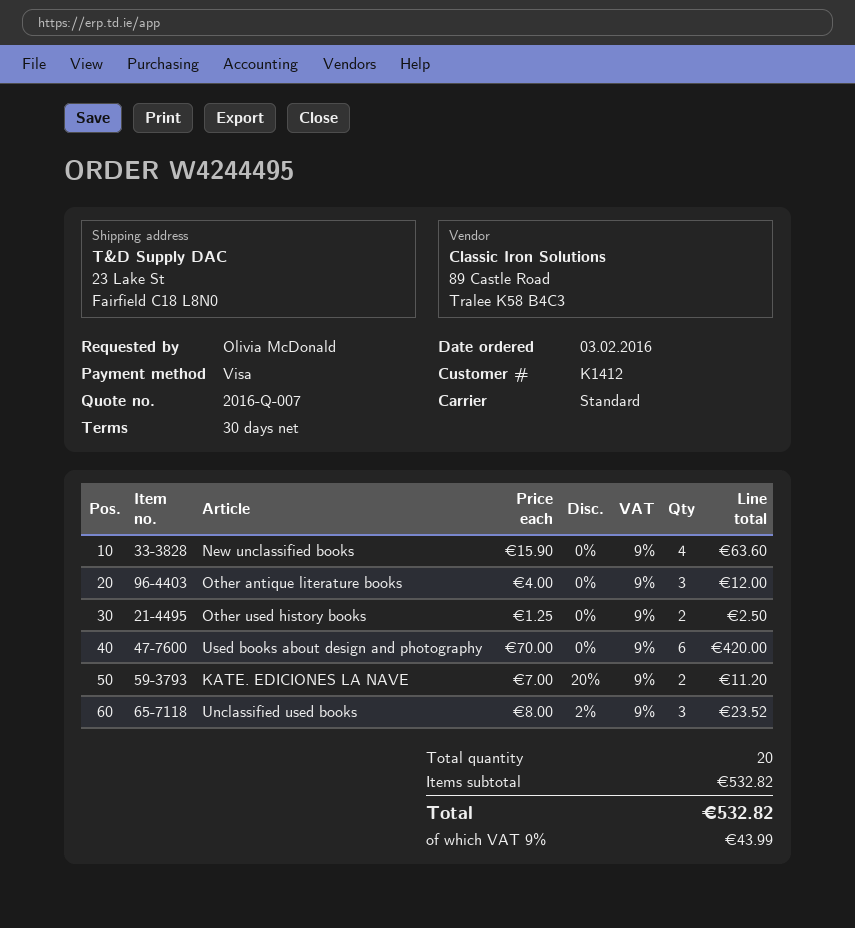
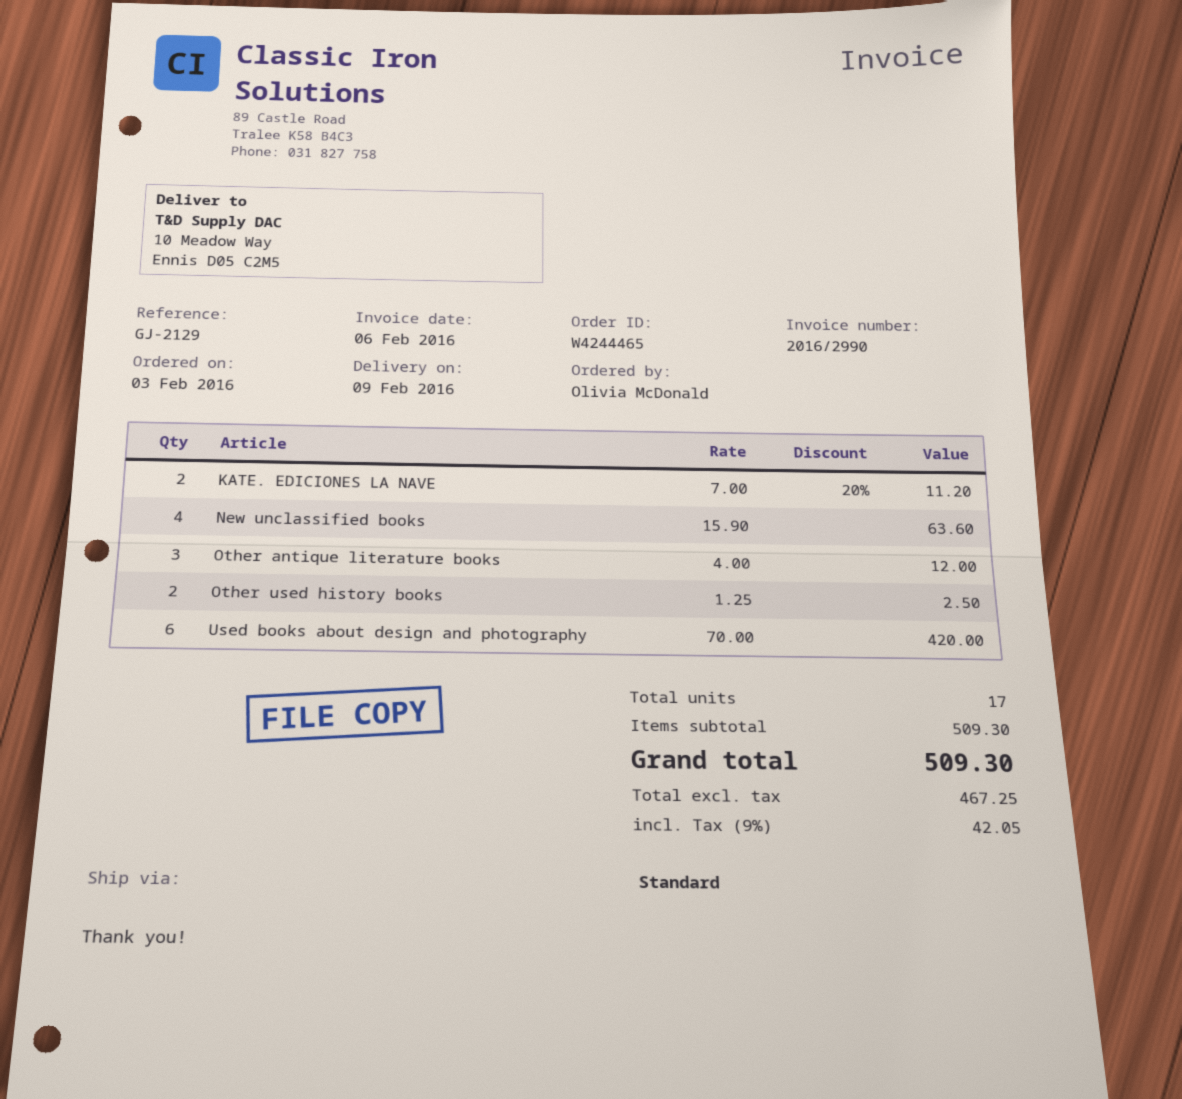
order number: W4244495 -> W4244465
ship to: 23 Lake St, Fairfield C18 L8N0 -> 10 Meadow Way, Ennis D05 C2M5
Unclassified used books: 3 x 8.00 - 2% = 23.52 -> none
total quantity: 20 -> 17
subtotal: 532.82 -> 509.30
tax: 9% = 43.99 -> 9% = 42.05
total: 532.82 -> 509.30

